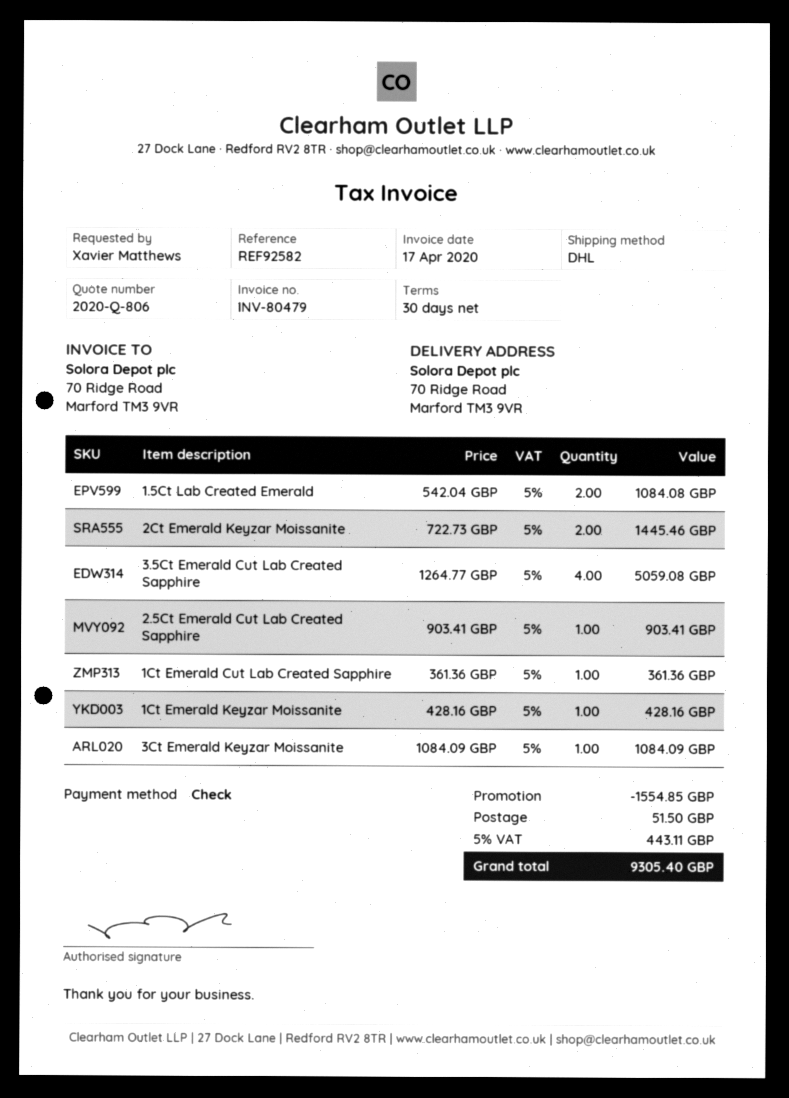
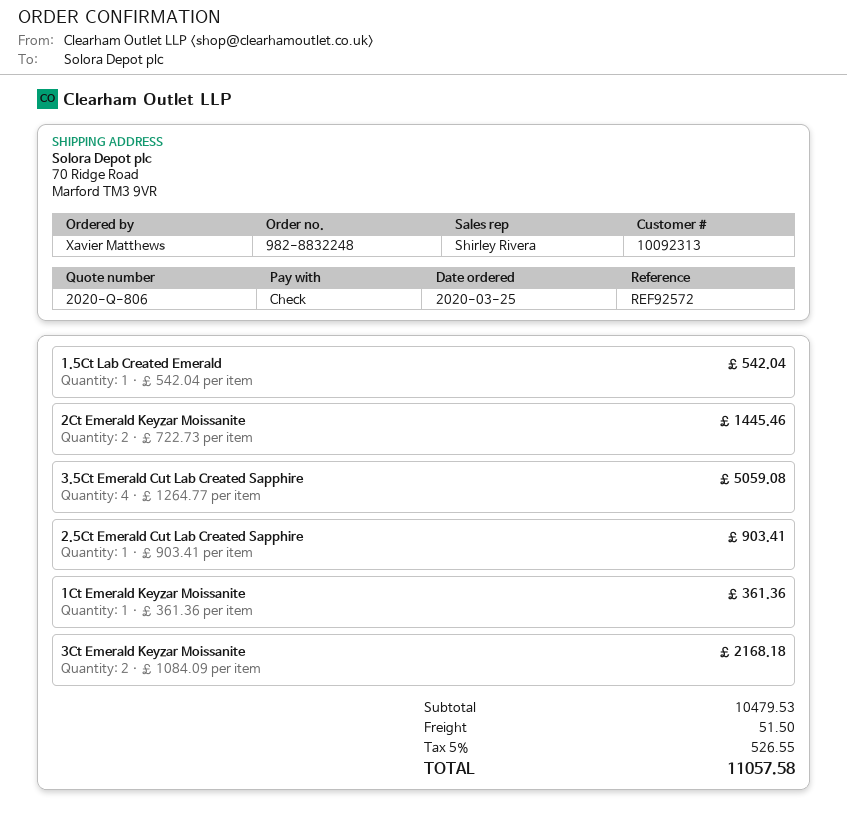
reference: REF92582 -> REF92572
1.5Ct Lab Created Emerald: 2 x 542.04 = 1084.08 -> 1 x 542.04 = 542.04
1Ct Emerald Cut Lab Created Sapphire: 1 x 361.36 = 361.36 -> none
1Ct Emerald Keyzar Moissanite: 1 x 428.16 = 428.16 -> 1 x 361.36 = 361.36
3Ct Emerald Keyzar Moissanite: 1 x 1084.09 = 1084.09 -> 2 x 1084.09 = 2168.18
discount: 1554.85 -> none
tax: 5% = 443.11 -> 5% = 526.55
total: 9305.40 -> 11057.58

